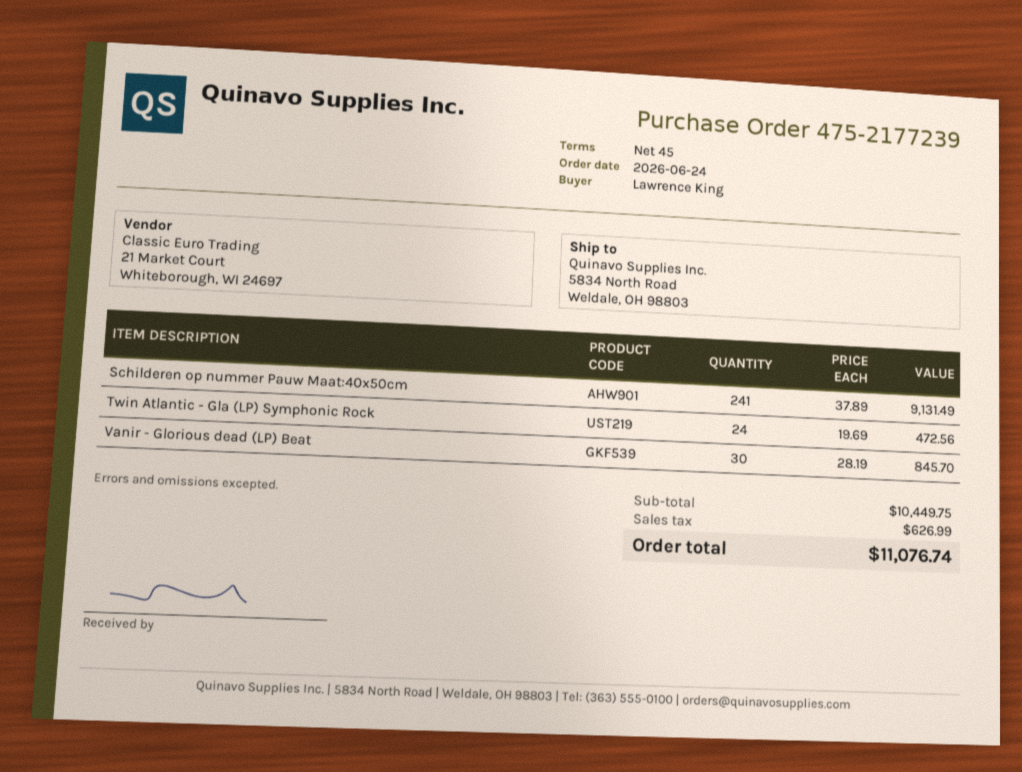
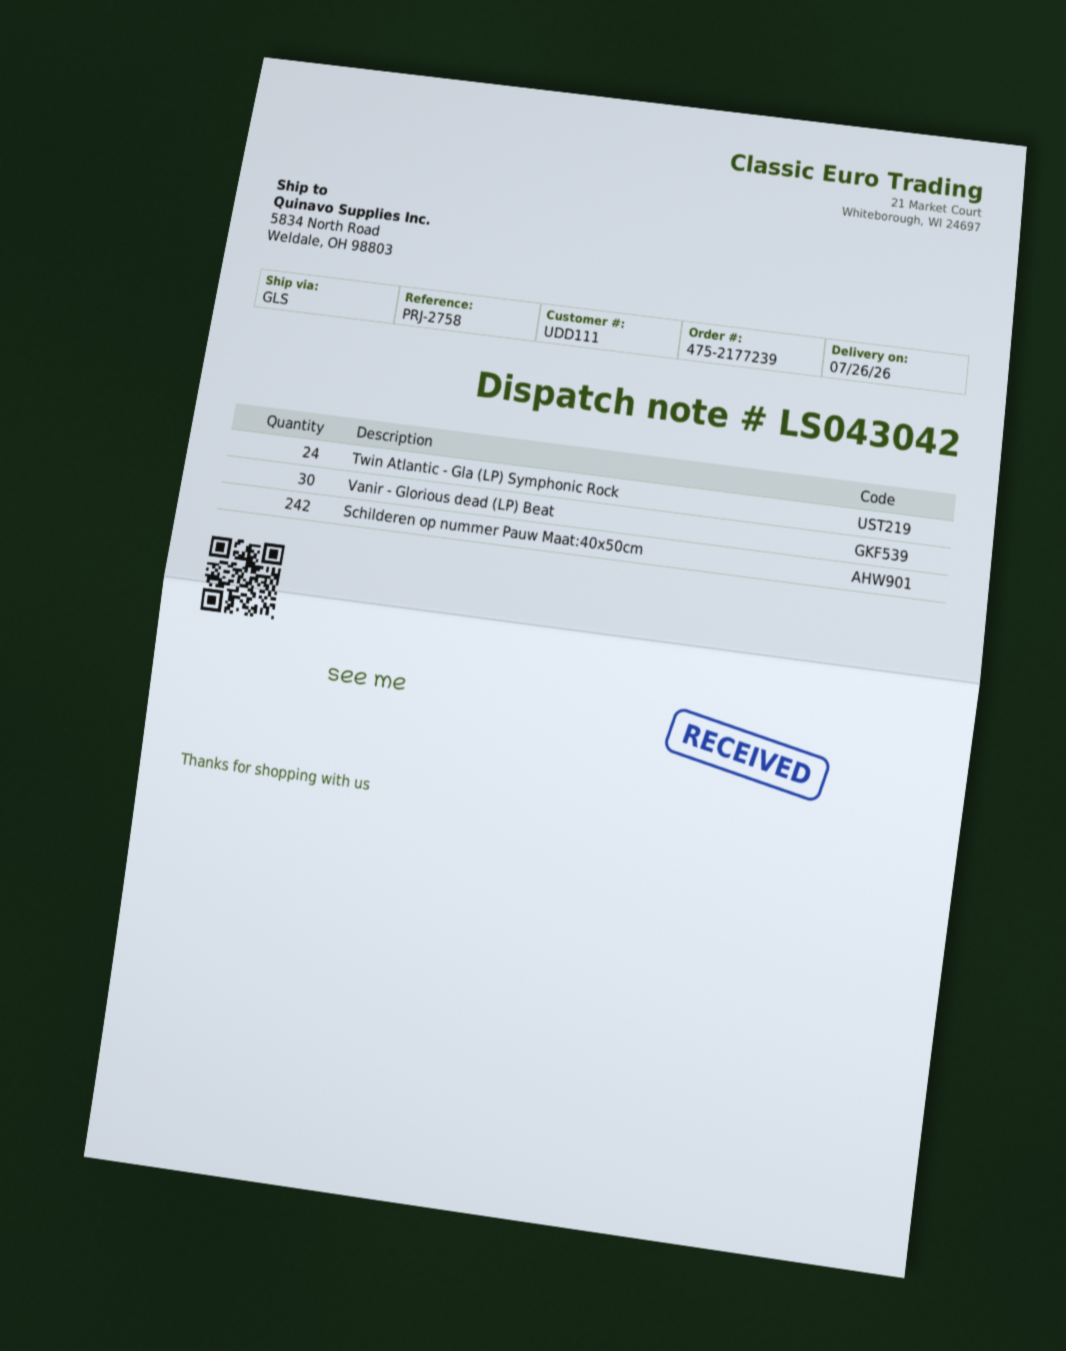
Schilderen op nummer Pauw Maat:40x50cm: 241 -> 242

